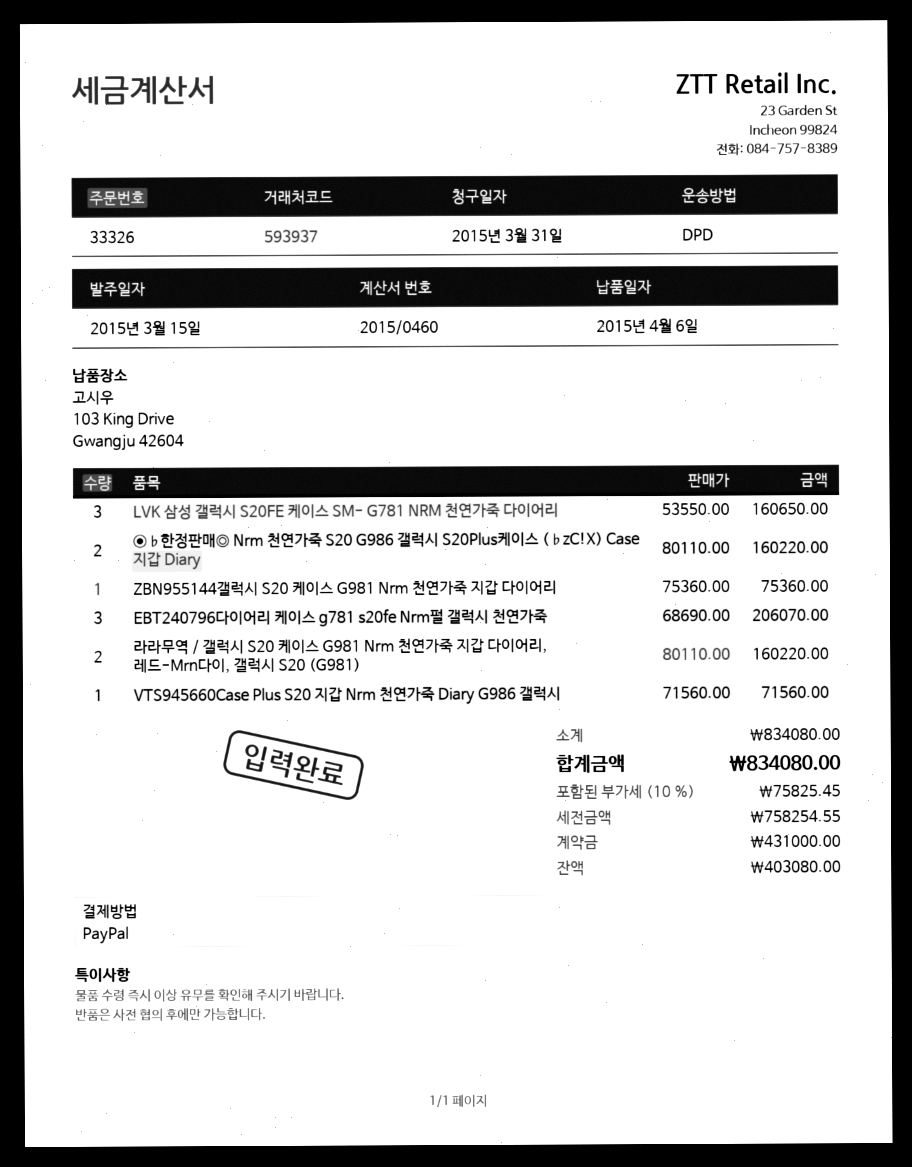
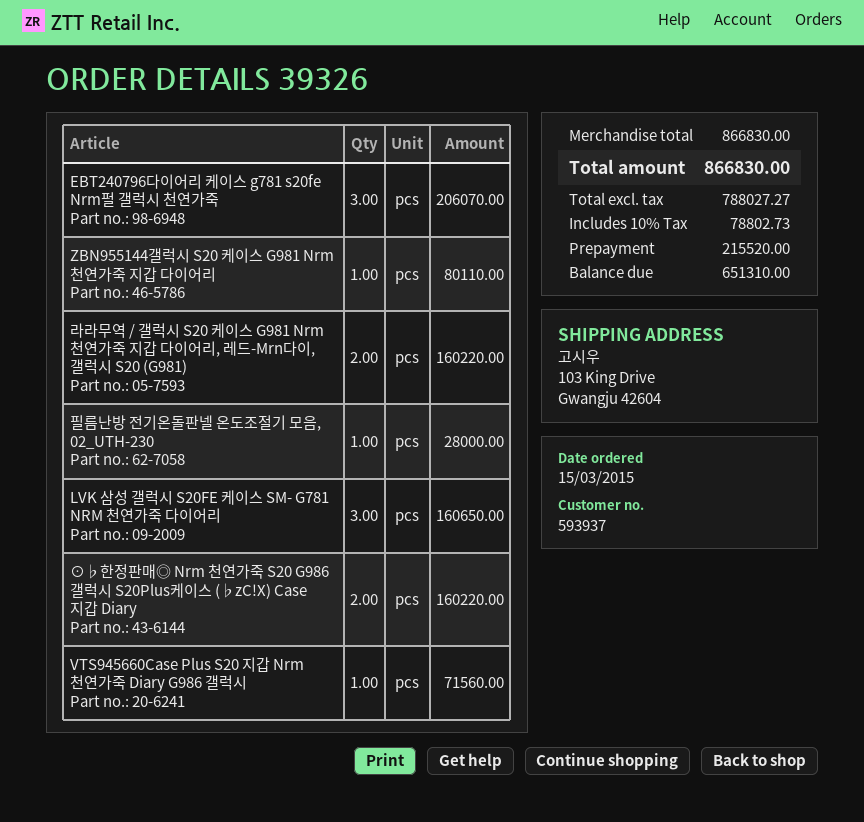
order number: 33326 -> 39326
ZBN955144갤럭시 S20 케이스 G981 Nrm 천연가죽 지갑 다이어리: 1 for 75360.00 -> 1 for 80110.00
필름난방 전기온돌판넬 온도조절기 모음, 02_UTH-230: none -> 1 for 28000.00
subtotal: 834080.00 -> 866830.00
net: 758254.55 -> 788027.27
tax: 10% = 75825.45 -> 10% = 78802.73
total: 834080.00 -> 866830.00
deposit: 431000.00 -> 215520.00
balance: 403080.00 -> 651310.00

